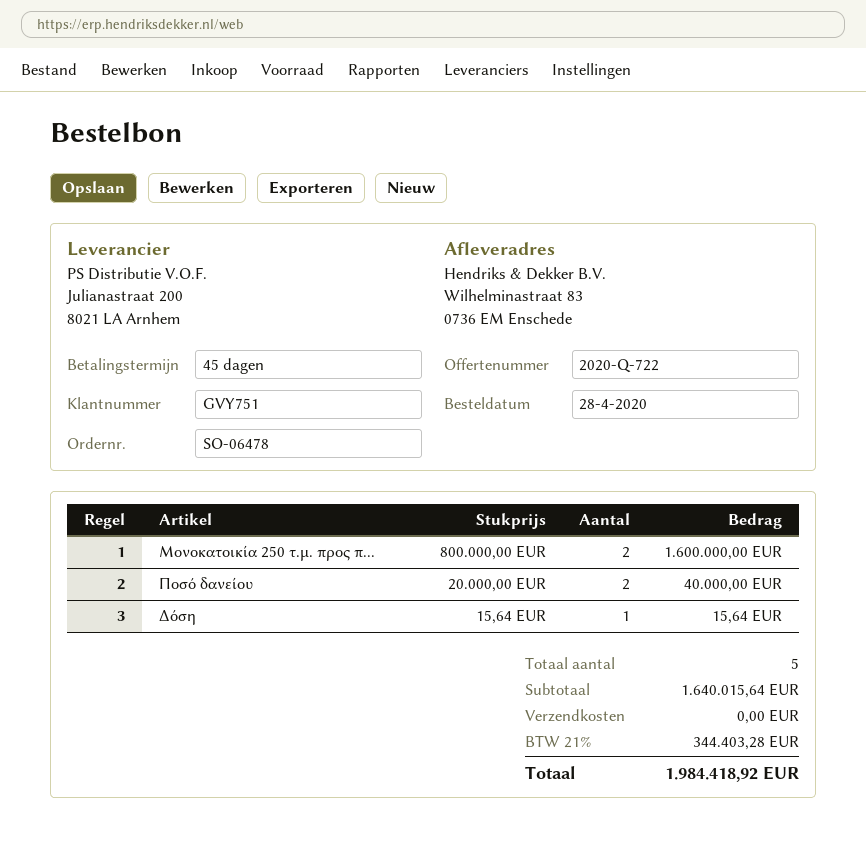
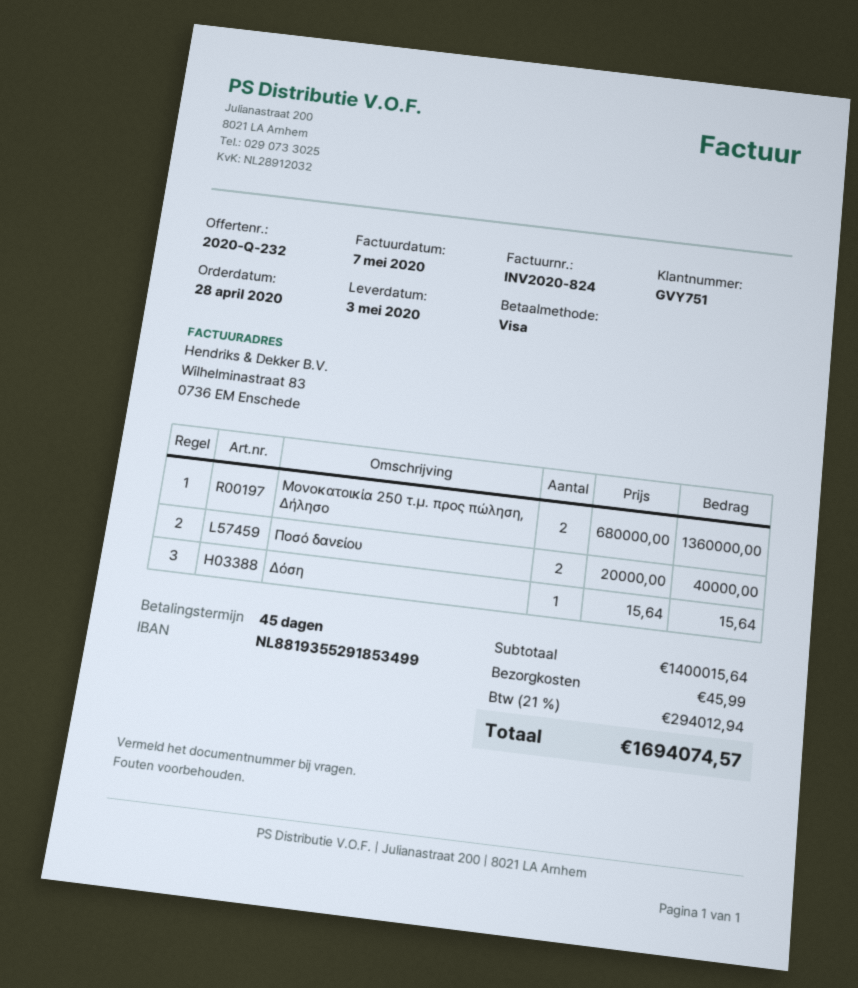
quote number: 2020-Q-722 -> 2020-Q-232
Μονοκατοικία 250 τ.μ. προς π...: 2 x 800000.00 = 1600000.00 -> 2 x 680000.00 = 1360000.00
subtotal: 1640015.64 -> 1400015.64
shipping: 0.00 -> 45.99
tax: 21% = 344403.28 -> 21% = 294012.94
total: 1984418.92 -> 1694074.57

